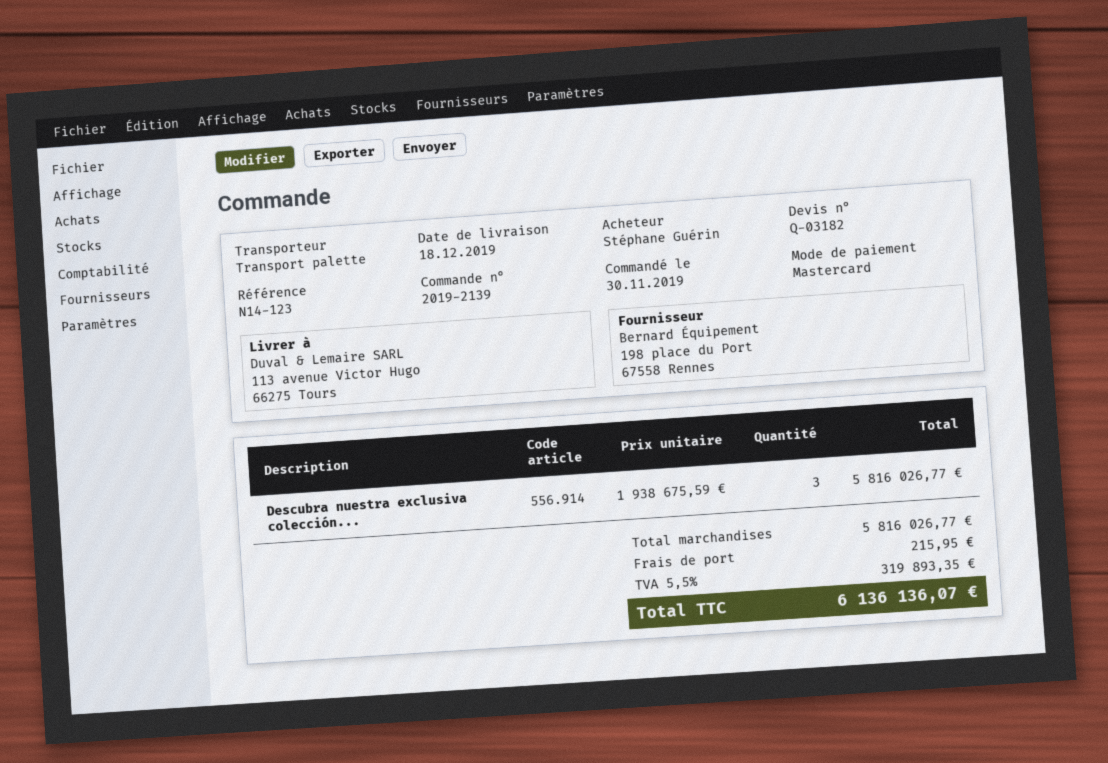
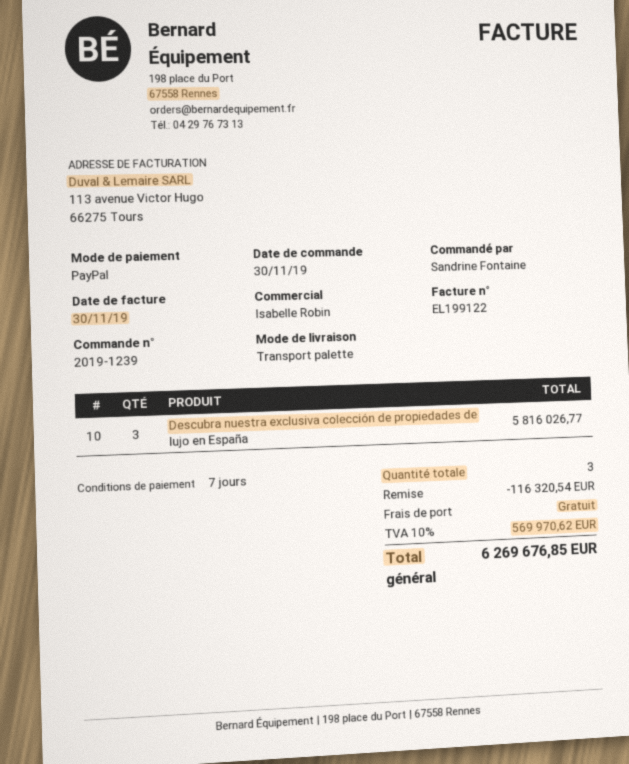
order number: 2019-2139 -> 2019-1239
ordered by: Stéphane Guérin -> Sandrine Fontaine
payment method: Mastercard -> PayPal
discount: none -> 116320.54
shipping: 215.95 -> 0.00
tax: 5.5% = 319893.35 -> 10% = 569970.62
total: 6136136.07 -> 6269676.85

